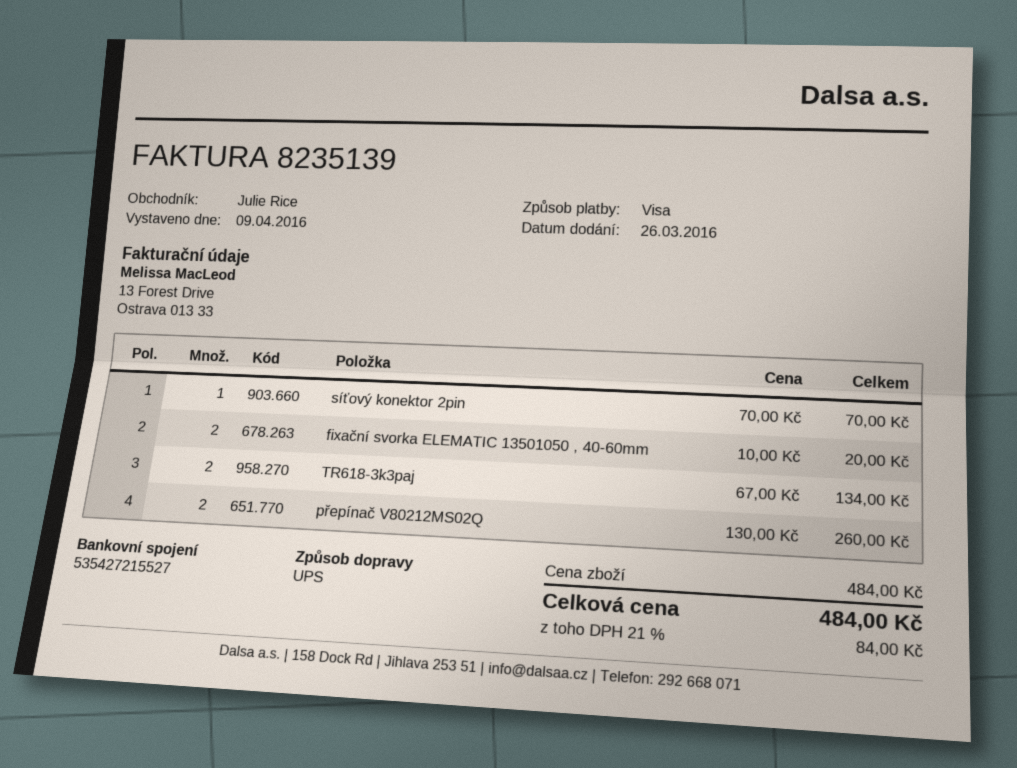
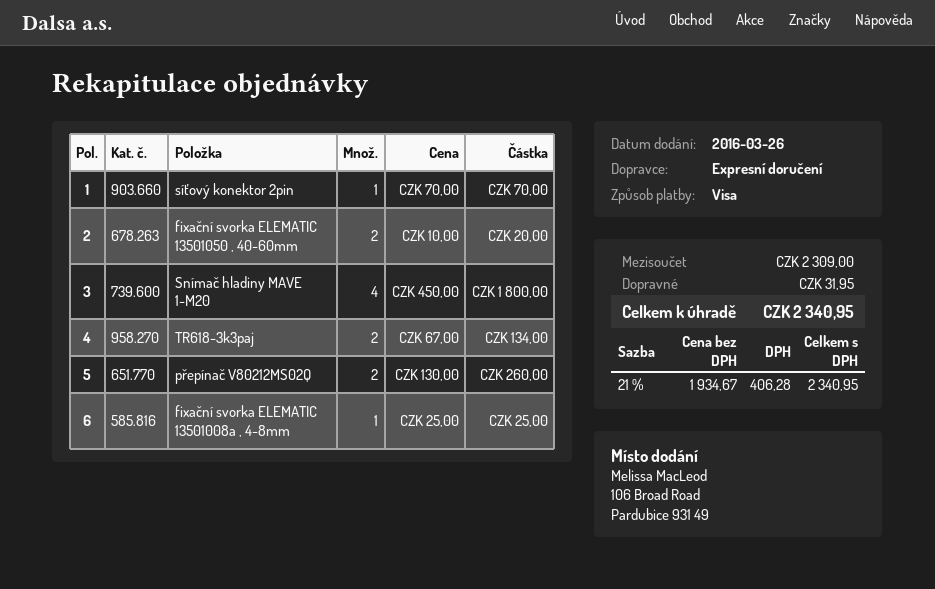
shipping method: UPS -> express
Snímač hladiny MAVE 1-M20: none -> 4 x 450.00 = 1800.00
fixační svorka ELEMATIC 13501008a , 4-8mm: none -> 1 x 25.00 = 25.00
subtotal: 484.00 -> 2309.00
shipping: none -> 31.95
tax: 21% = 84.00 -> 21% = 406.28
total: 484.00 -> 2340.95

